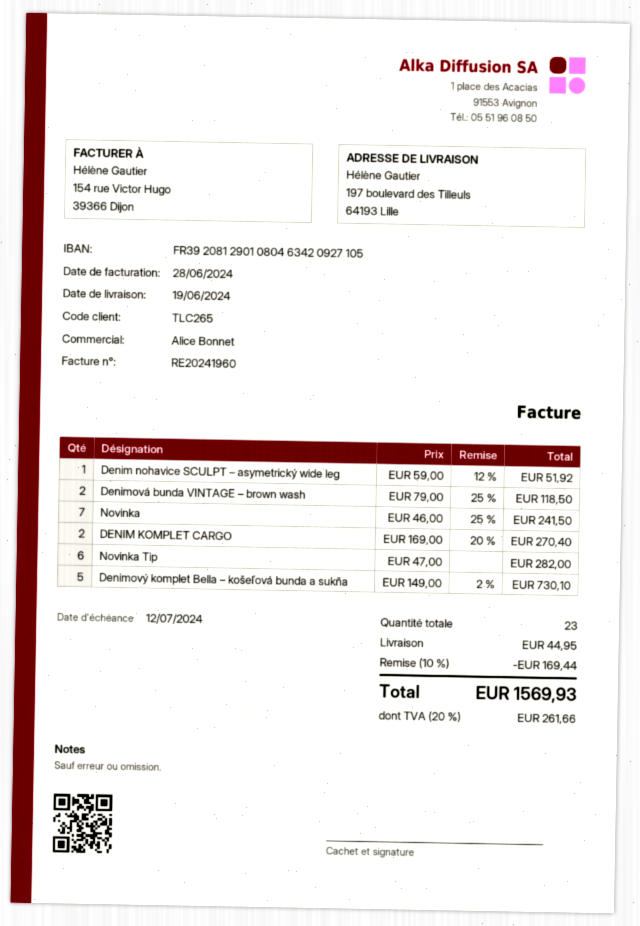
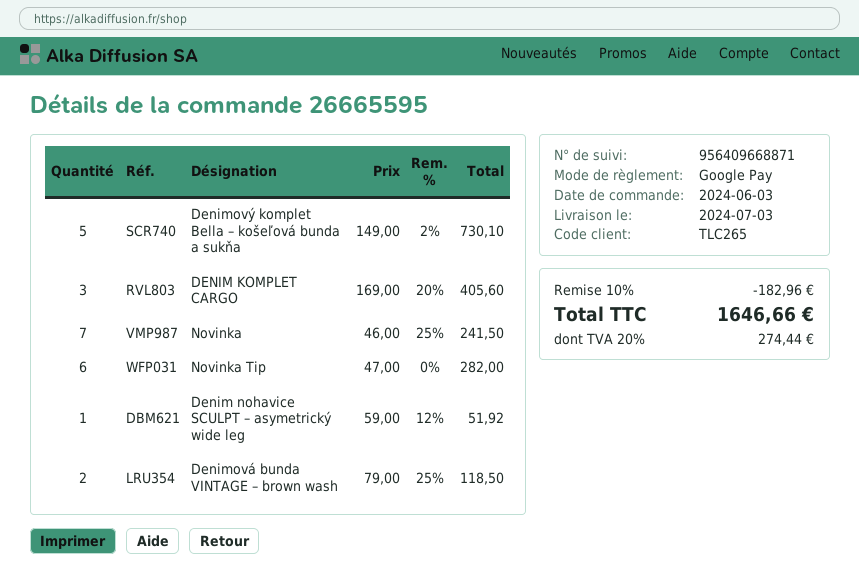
delivery date: 2024-06-19 -> 2024-07-03
DENIM KOMPLET CARGO: 2 x 169.00 - 20% = 270.40 -> 3 x 169.00 - 20% = 405.60
discount: 10% = 169.44 -> 10% = 182.96
shipping: 44.95 -> none
tax: 20% = 261.66 -> 20% = 274.44
total: 1569.93 -> 1646.66

